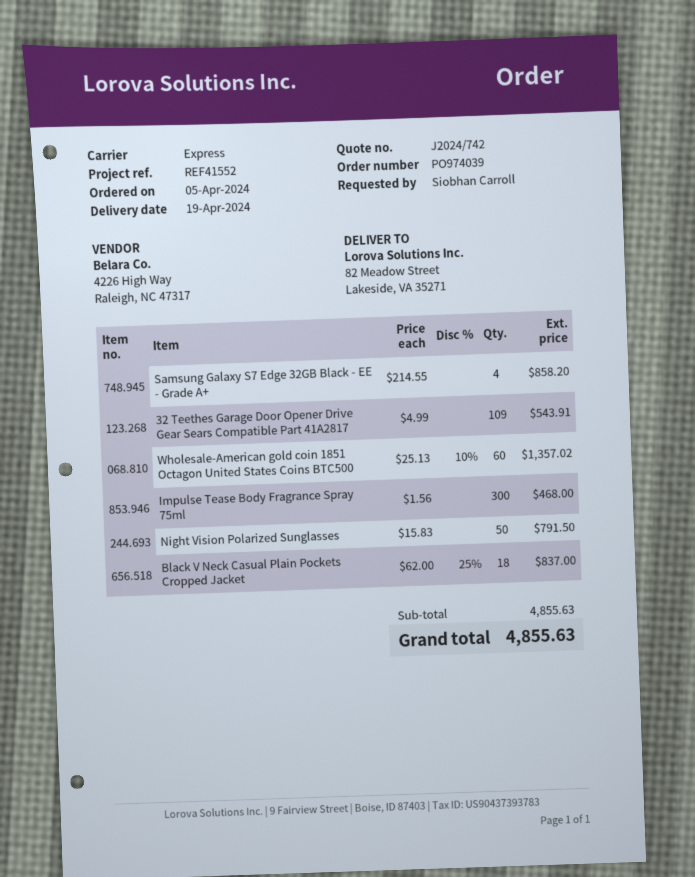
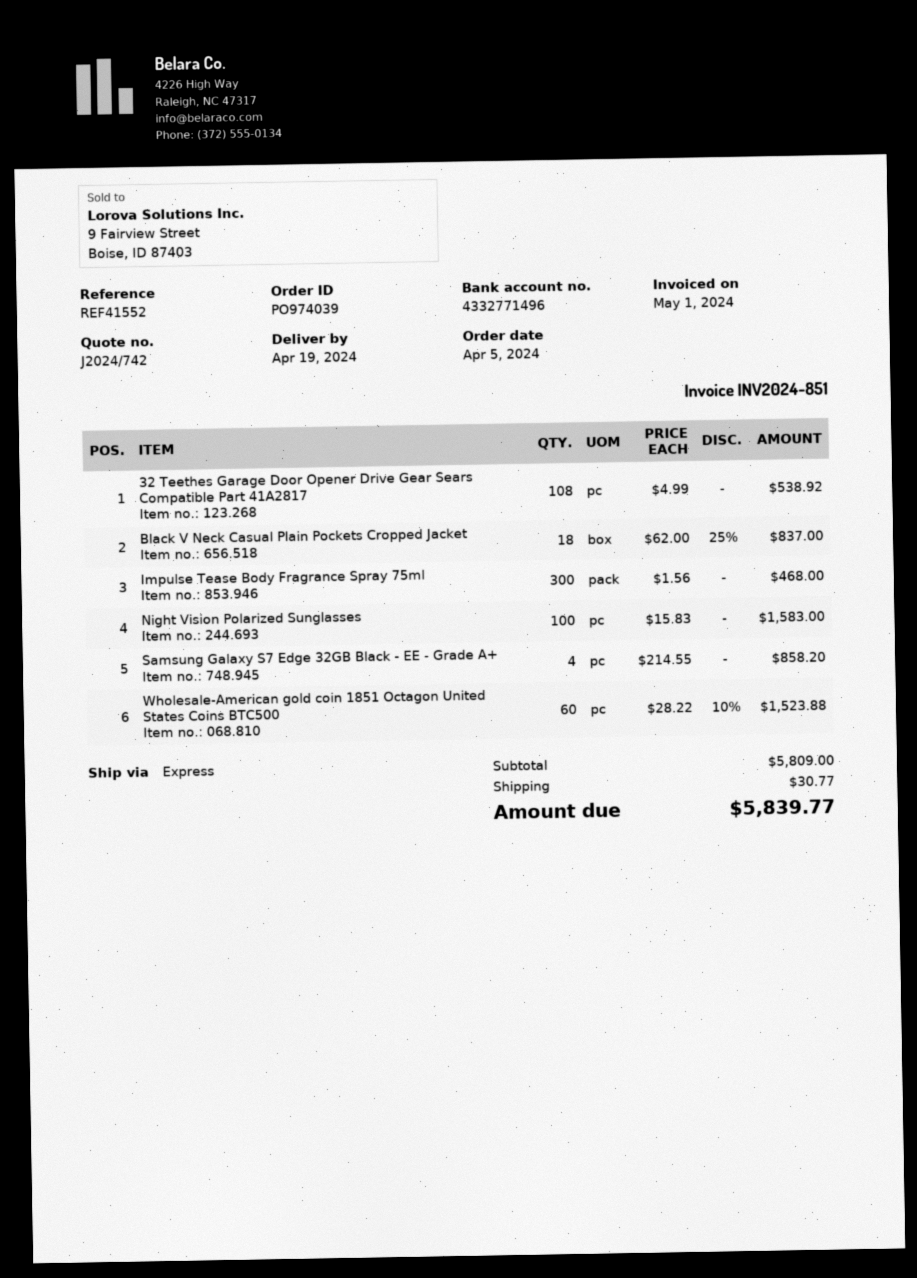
32 Teethes Garage Door Opener Drive Gear Sears Compatible Part 41A2817: 109 x 4.99 = 543.91 -> 108 x 4.99 = 538.92
Wholesale-American gold coin 1851 Octagon United States Coins BTC500: 60 x 25.13 - 10% = 1357.02 -> 60 x 28.22 - 10% = 1523.88
Night Vision Polarized Sunglasses: 50 x 15.83 = 791.50 -> 100 x 15.83 = 1583.00
subtotal: 4855.63 -> 5809.00
shipping: none -> 30.77
total: 4855.63 -> 5839.77

